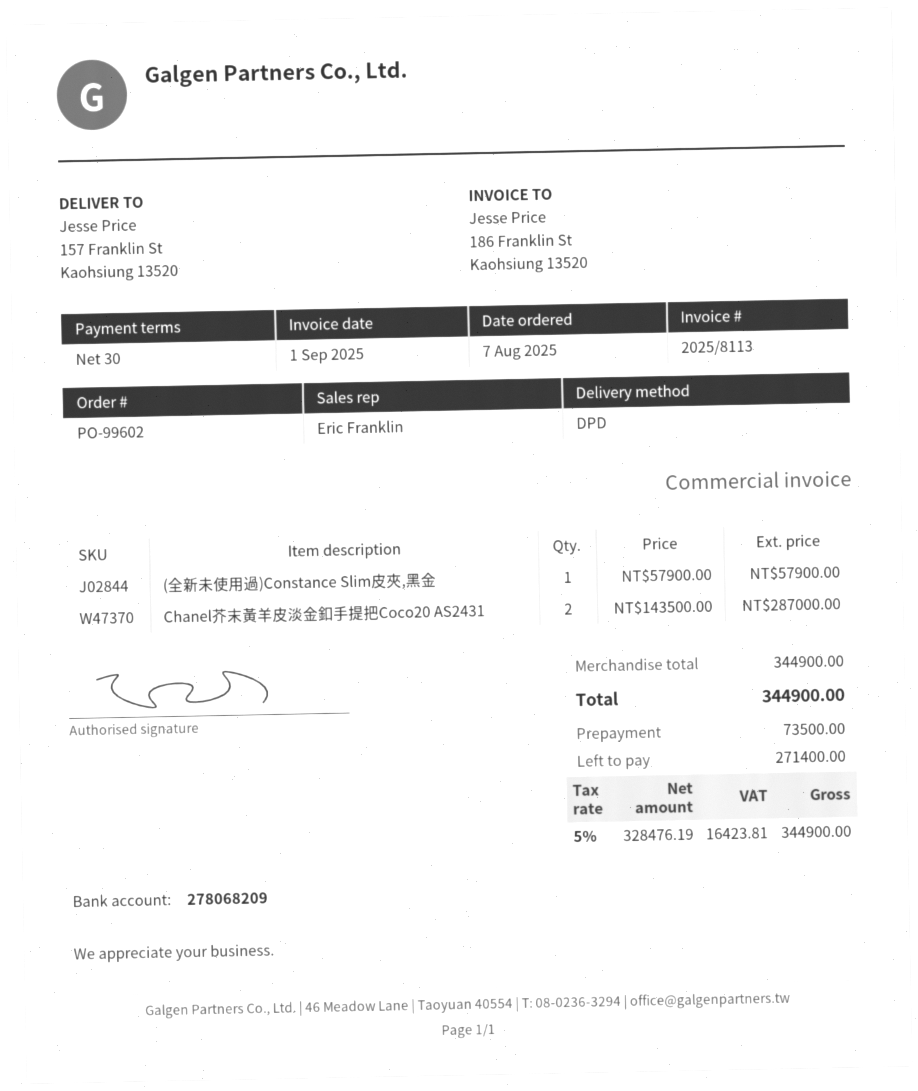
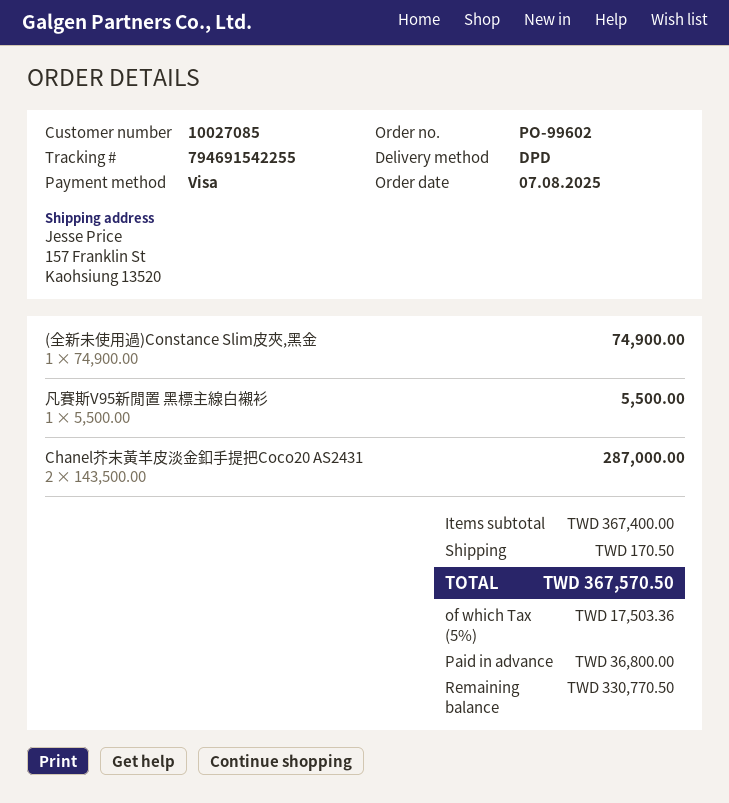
(全新未使用過)Constance Slim皮夾,黑金: 1 x 57900.00 = 57900.00 -> 1 x 74900.00 = 74900.00
凡賽斯V95新閒置 黑標主線白襯衫: none -> 1 x 5500.00 = 5500.00
subtotal: 344900.00 -> 367400.00
shipping: none -> 170.50
tax: 5% = 16423.81 -> 5% = 17503.36
total: 344900.00 -> 367570.50
deposit: 73500.00 -> 36800.00
balance: 271400.00 -> 330770.50

